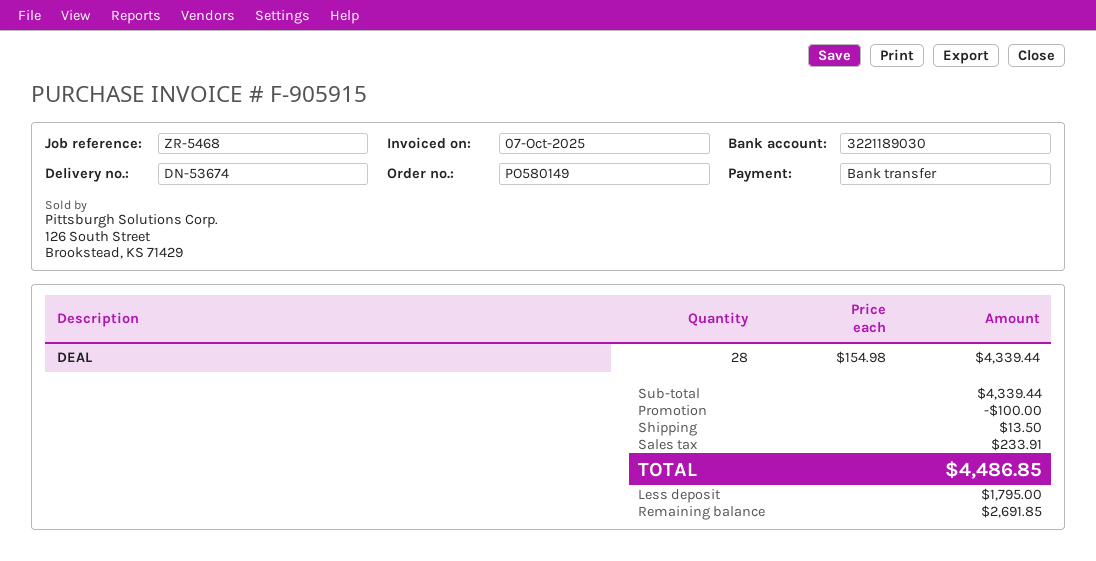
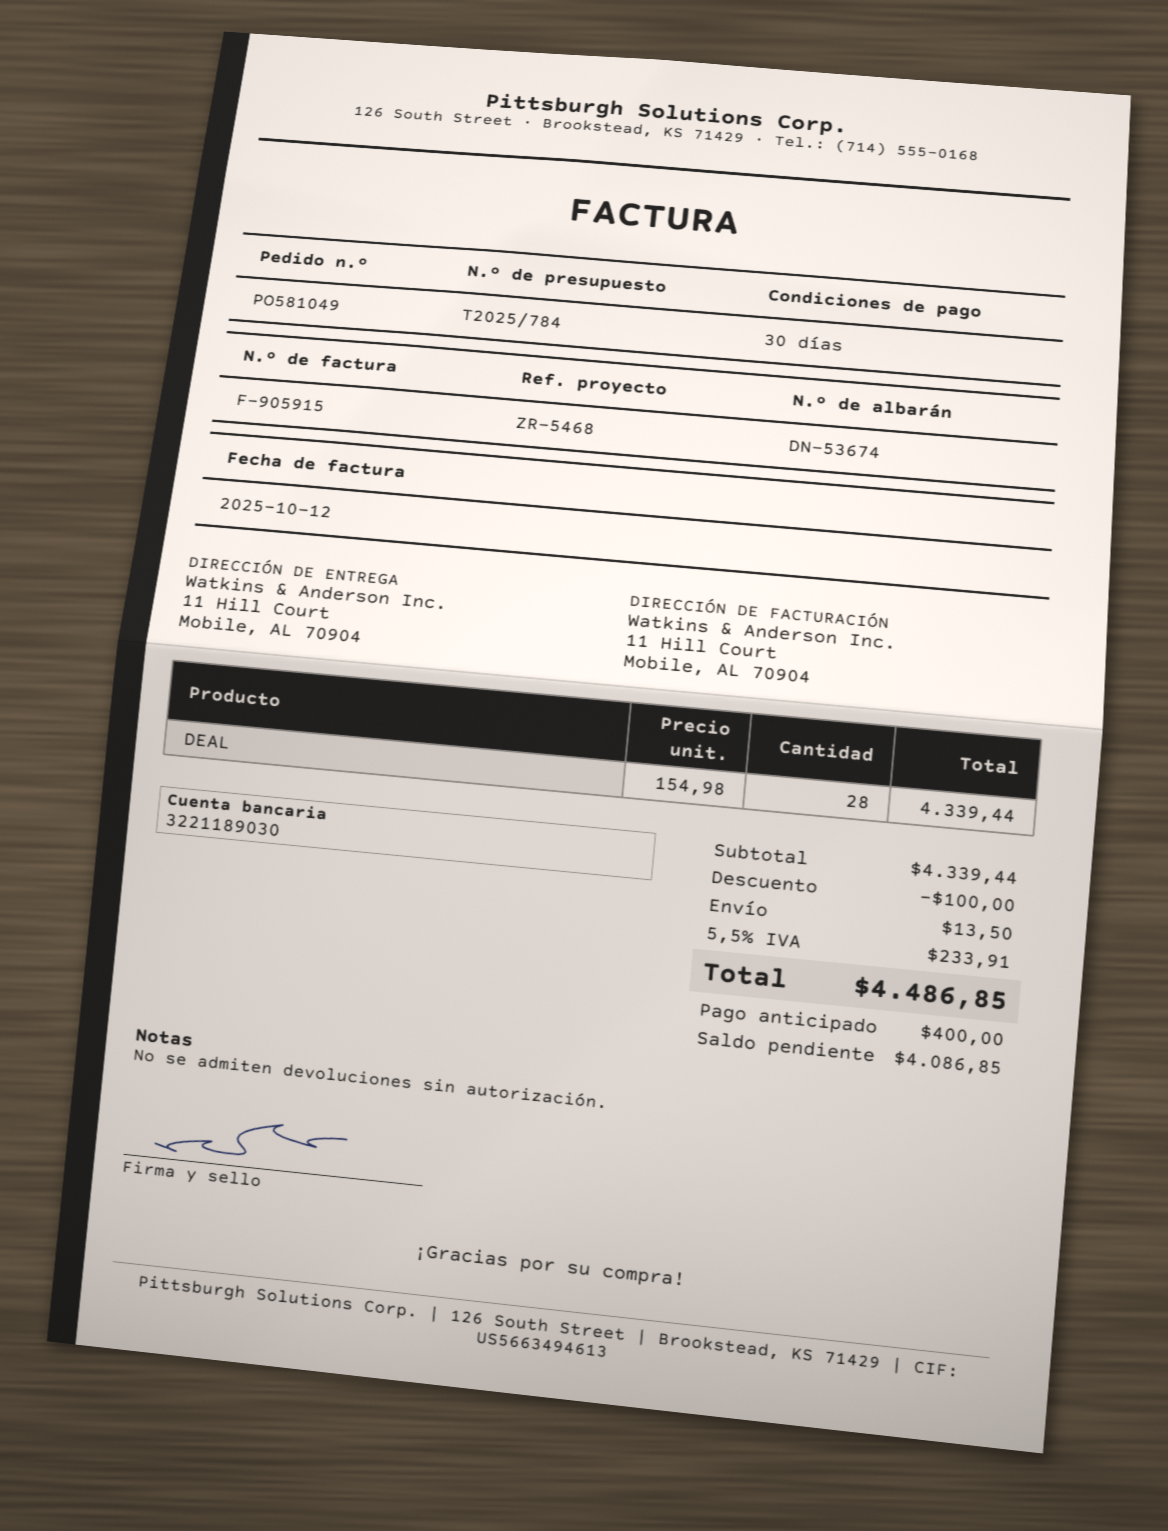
order number: PO580149 -> PO581049
invoice date: 2025-10-07 -> 2025-10-12
deposit: 1795.00 -> 400.00
balance: 2691.85 -> 4086.85

